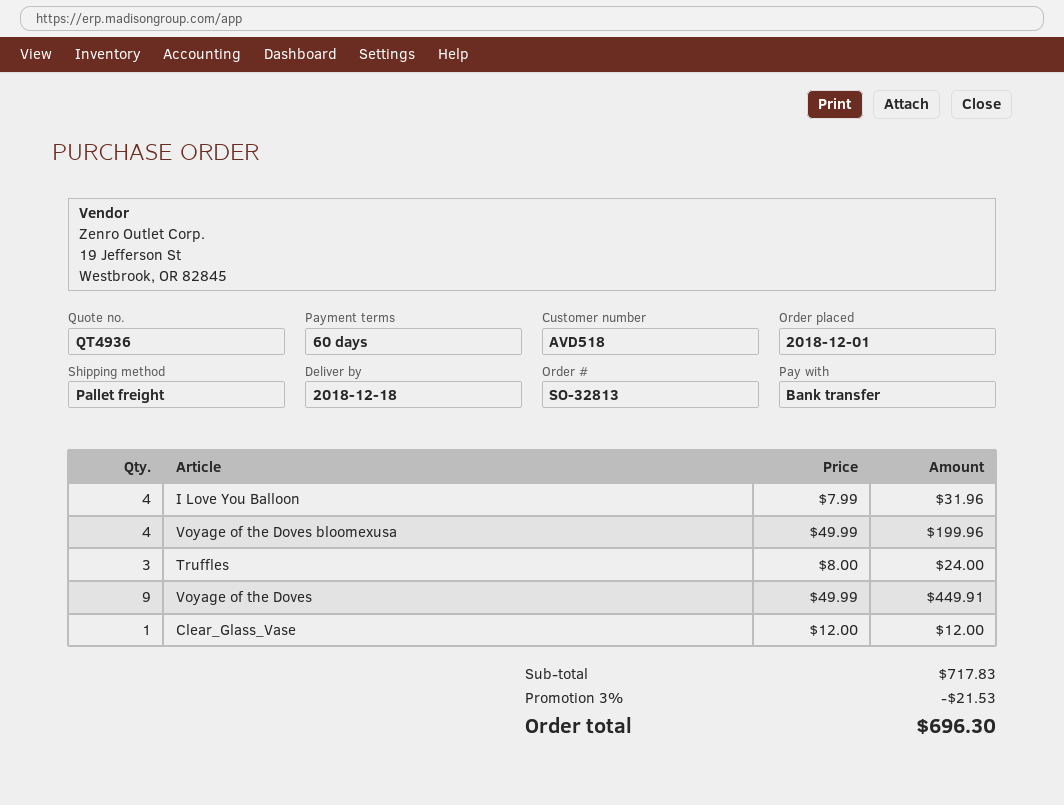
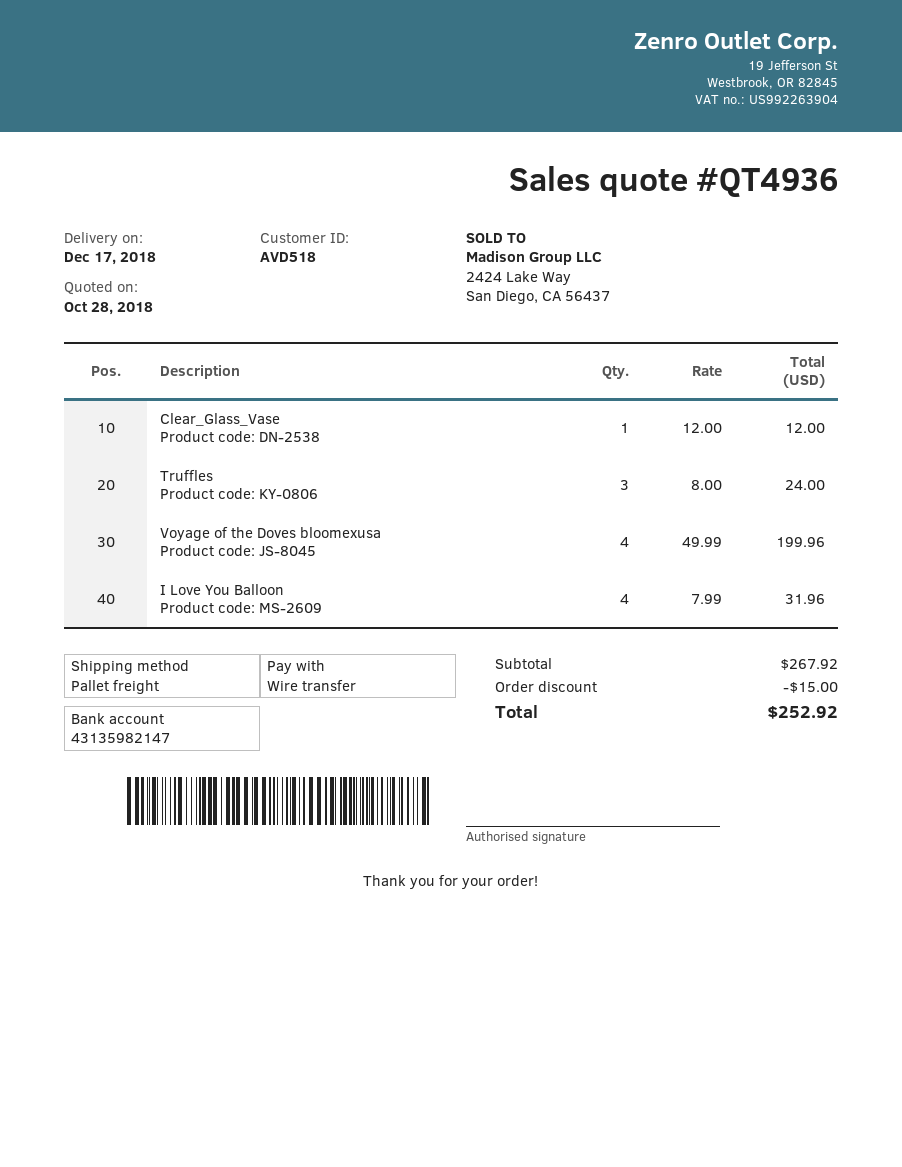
delivery date: 2018-12-18 -> 2018-12-17
Voyage of the Doves: 9 x 49.99 = 449.91 -> none
subtotal: 717.83 -> 267.92
discount: 21.53 -> 15.00
total: 696.30 -> 252.92

